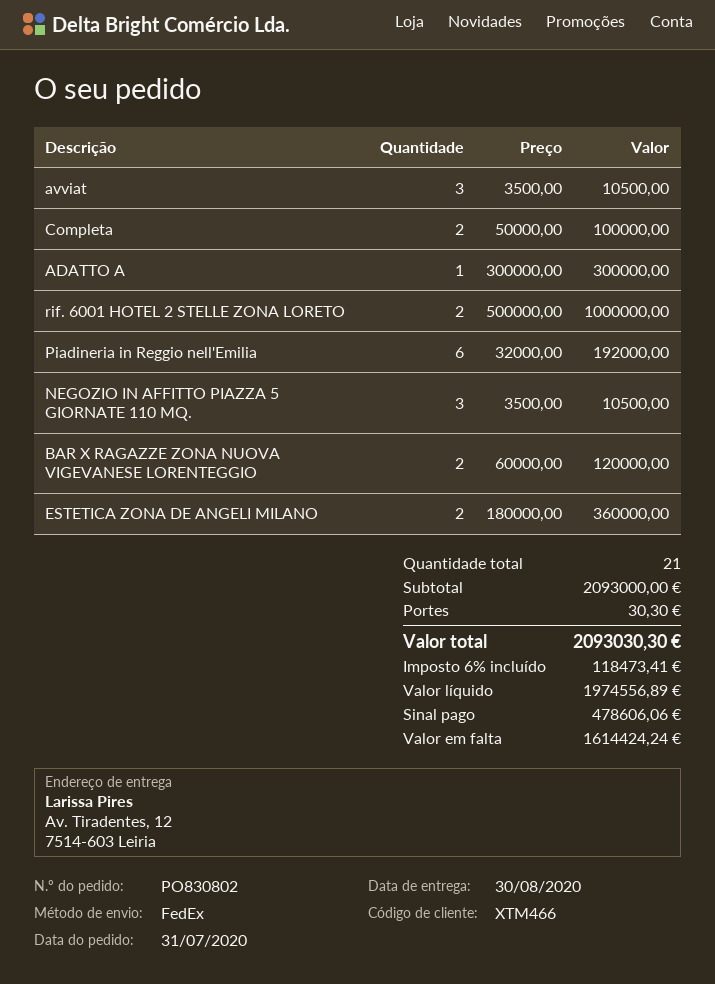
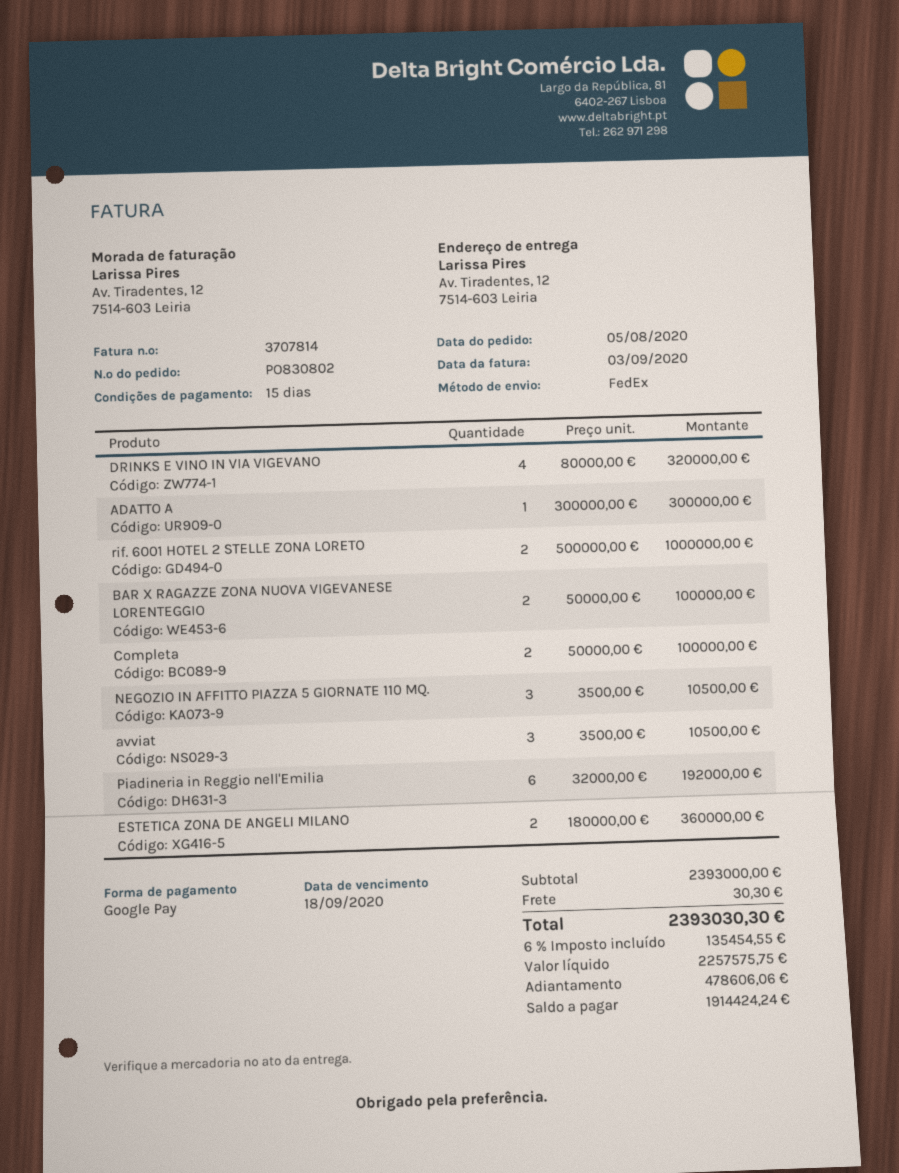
order date: 2020-07-31 -> 2020-08-05
BAR X RAGAZZE ZONA NUOVA VIGEVANESE LORENTEGGIO: 2 x 60000.00 = 120000.00 -> 2 x 50000.00 = 100000.00
DRINKS E VINO IN VIA VIGEVANO: none -> 4 x 80000.00 = 320000.00
subtotal: 2093000.00 -> 2393000.00
net: 1974556.89 -> 2257575.75
tax: 6% = 118473.41 -> 6% = 135454.55
total: 2093030.30 -> 2393030.30
balance: 1614424.24 -> 1914424.24

